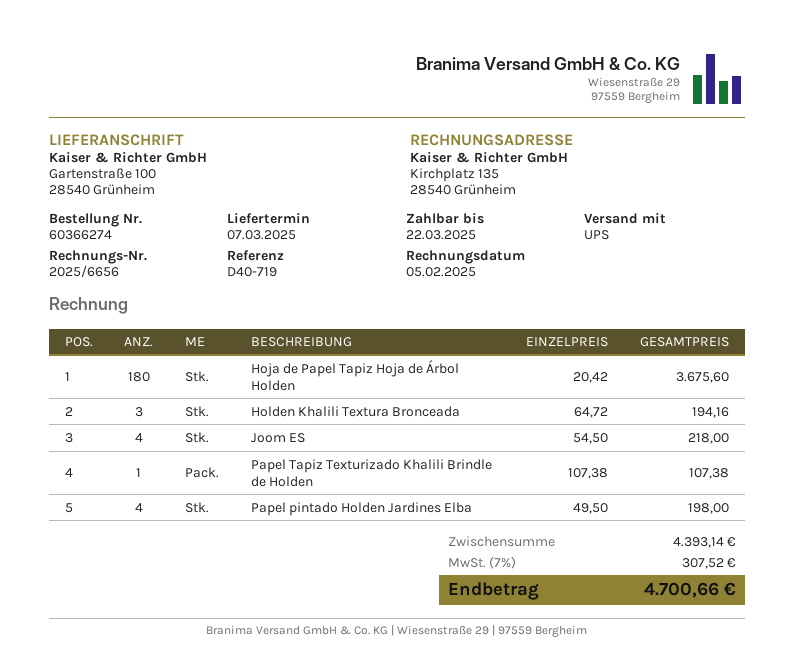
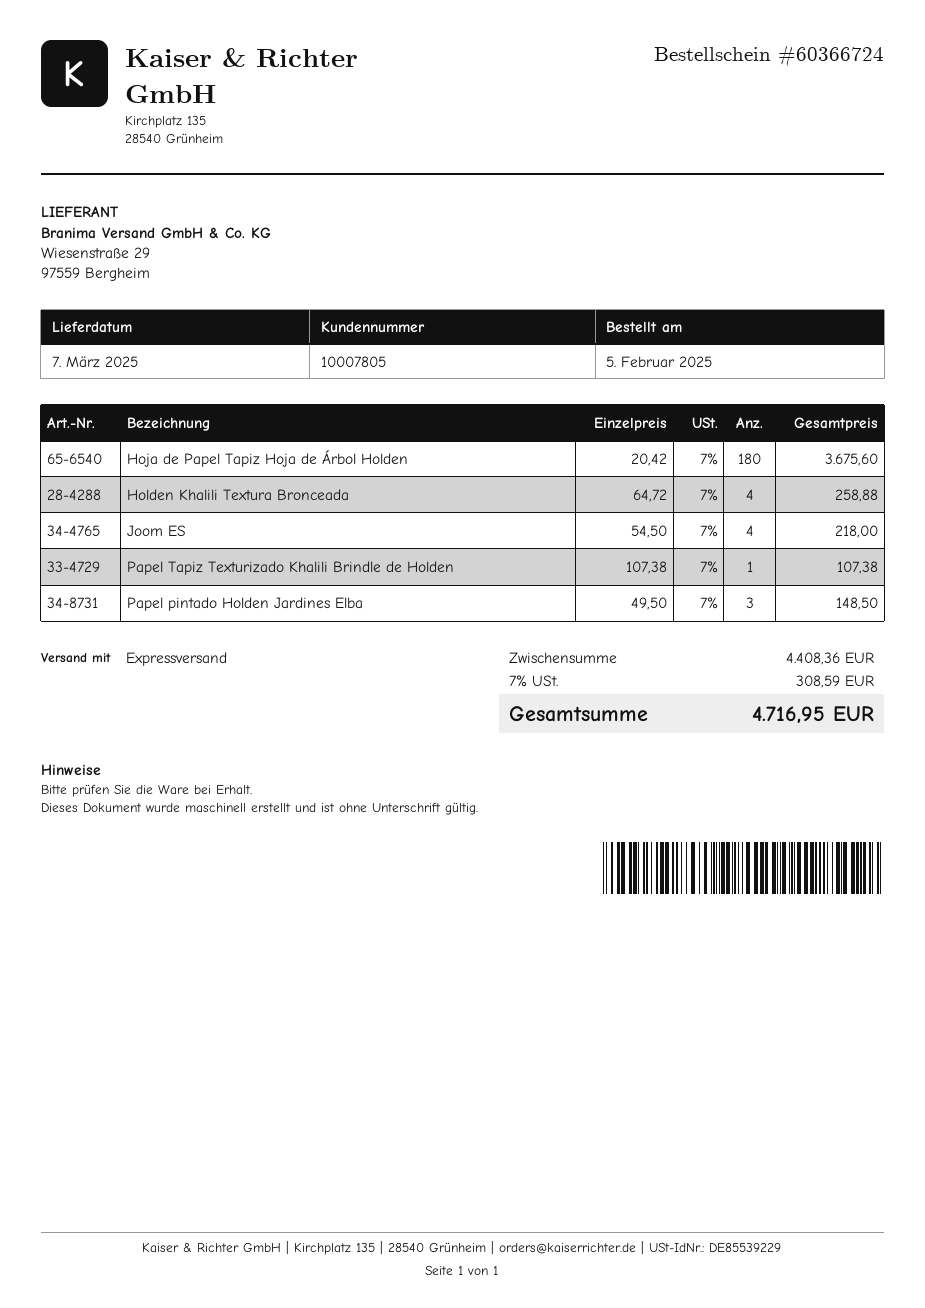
order number: 60366274 -> 60366724
shipping method: UPS -> express
Holden Khalili Textura Bronceada: 3 x 64.72 = 194.16 -> 4 x 64.72 = 258.88
Papel pintado Holden Jardines Elba: 4 x 49.50 = 198.00 -> 3 x 49.50 = 148.50
subtotal: 4393.14 -> 4408.36
tax: 7% = 307.52 -> 7% = 308.59
total: 4700.66 -> 4716.95

